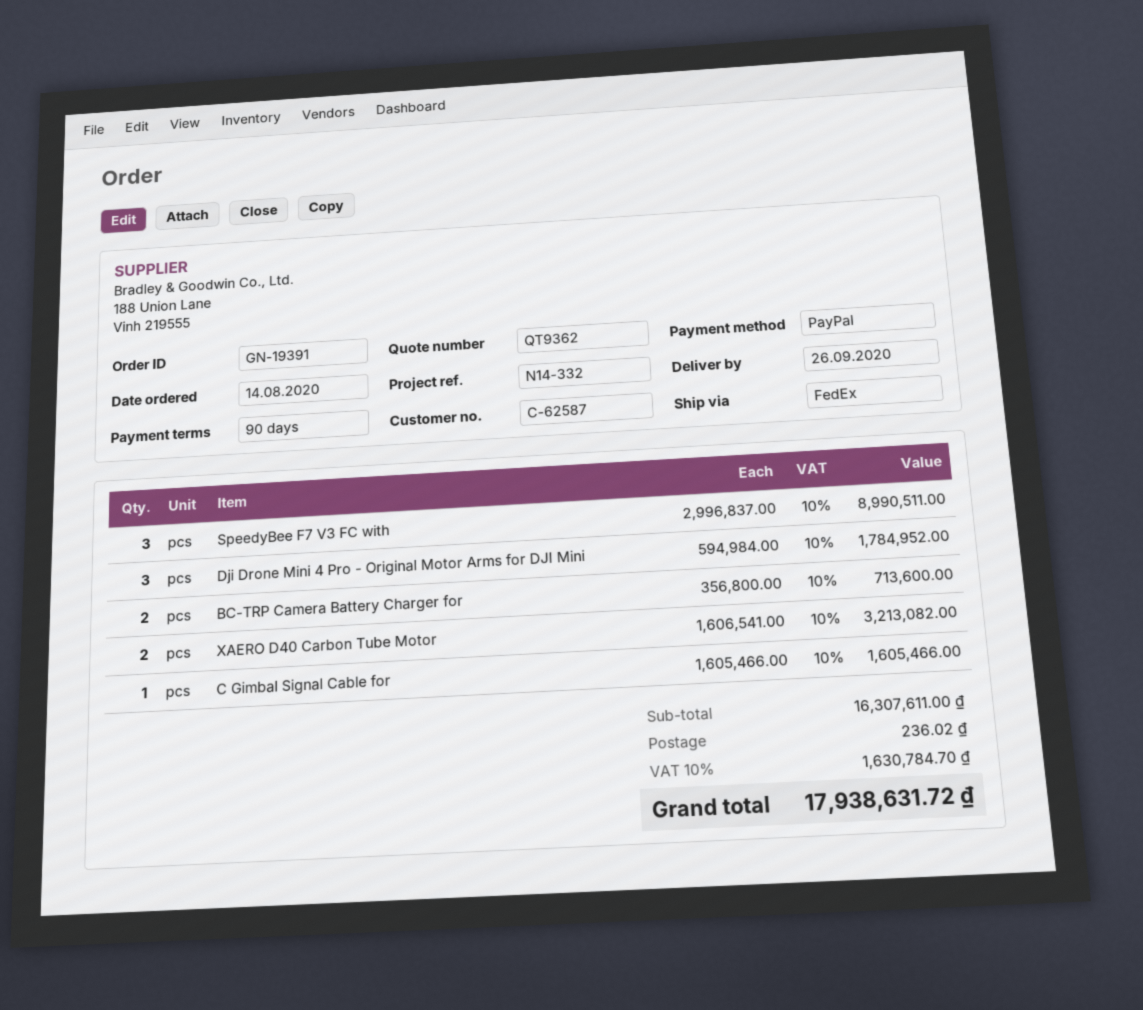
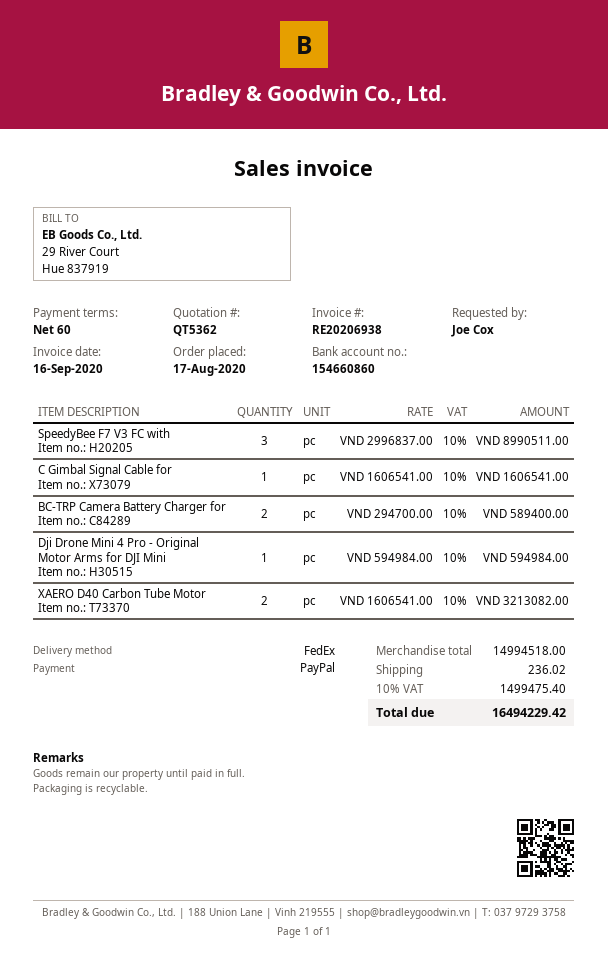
quote number: QT9362 -> QT5362
order date: 2020-08-14 -> 2020-08-17
payment terms: 90 days -> 60 days
Dji Drone Mini 4 Pro - Original Motor Arms for DJI Mini: 3 x 594984.00 = 1784952.00 -> 1 x 594984.00 = 594984.00
BC-TRP Camera Battery Charger for: 2 x 356800.00 = 713600.00 -> 2 x 294700.00 = 589400.00
C Gimbal Signal Cable for: 1 x 1605466.00 = 1605466.00 -> 1 x 1606541.00 = 1606541.00
subtotal: 16307611.00 -> 14994518.00
tax: 10% = 1630784.70 -> 10% = 1499475.40
total: 17938631.72 -> 16494229.42

